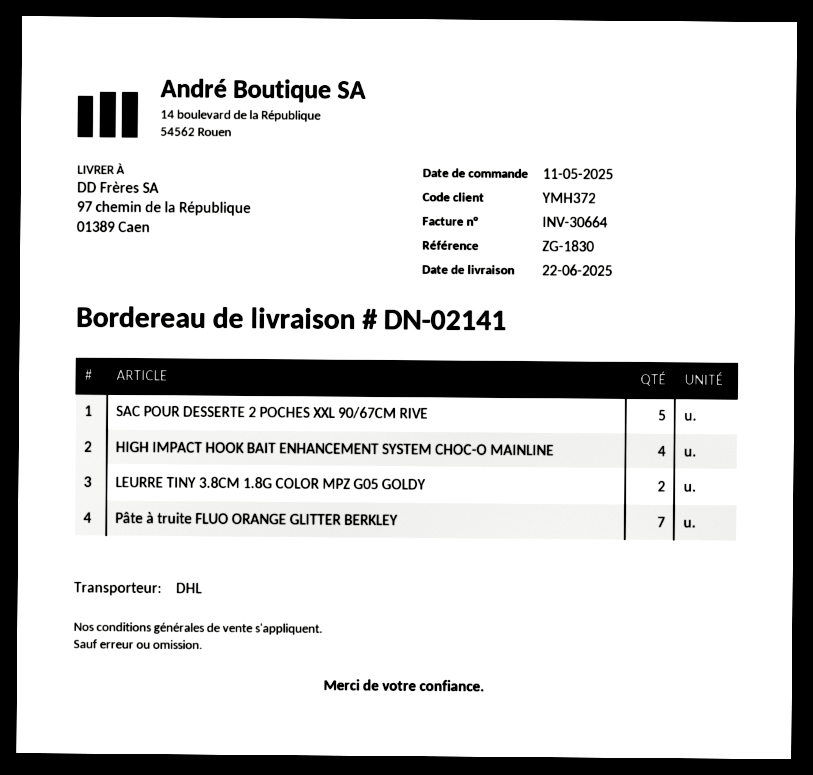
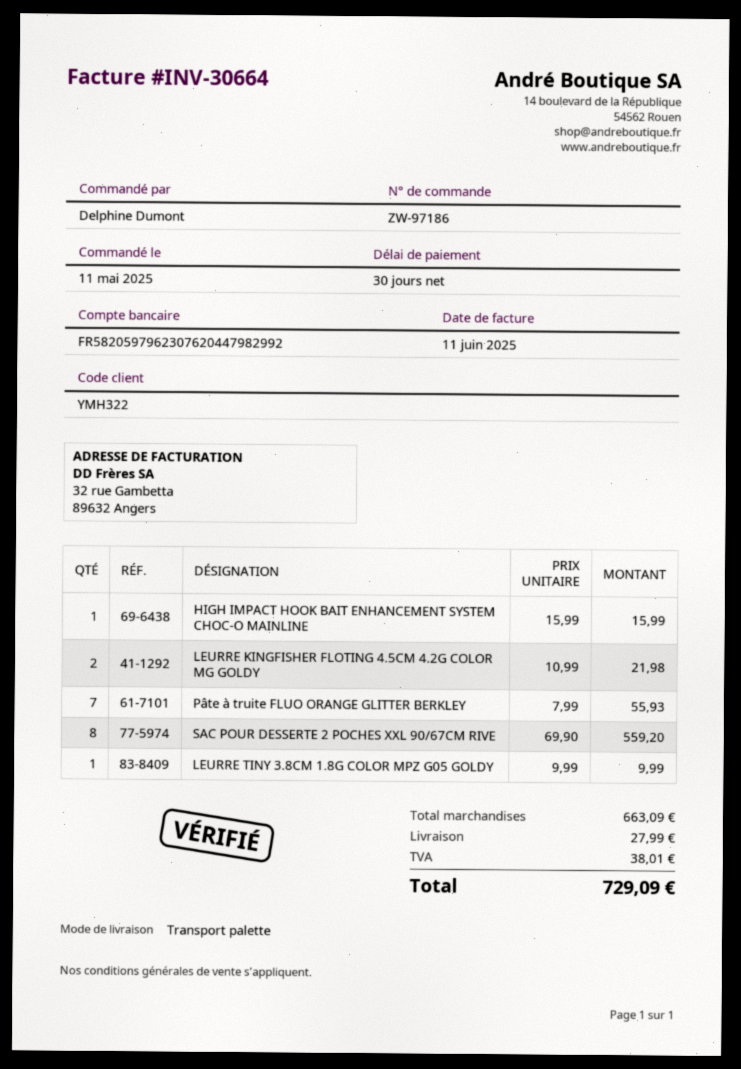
customer number: YMH372 -> YMH322
shipping method: DHL -> pallet freight
SAC POUR DESSERTE 2 POCHES XXL 90/67CM RIVE: 5 -> 8
HIGH IMPACT HOOK BAIT ENHANCEMENT SYSTEM CHOC-O MAINLINE: 4 -> 1
LEURRE TINY 3.8CM 1.8G COLOR MPZ G05 GOLDY: 2 -> 1
LEURRE KINGFISHER FLOTING 4.5CM 4.2G COLOR MG GOLDY: none -> 2

